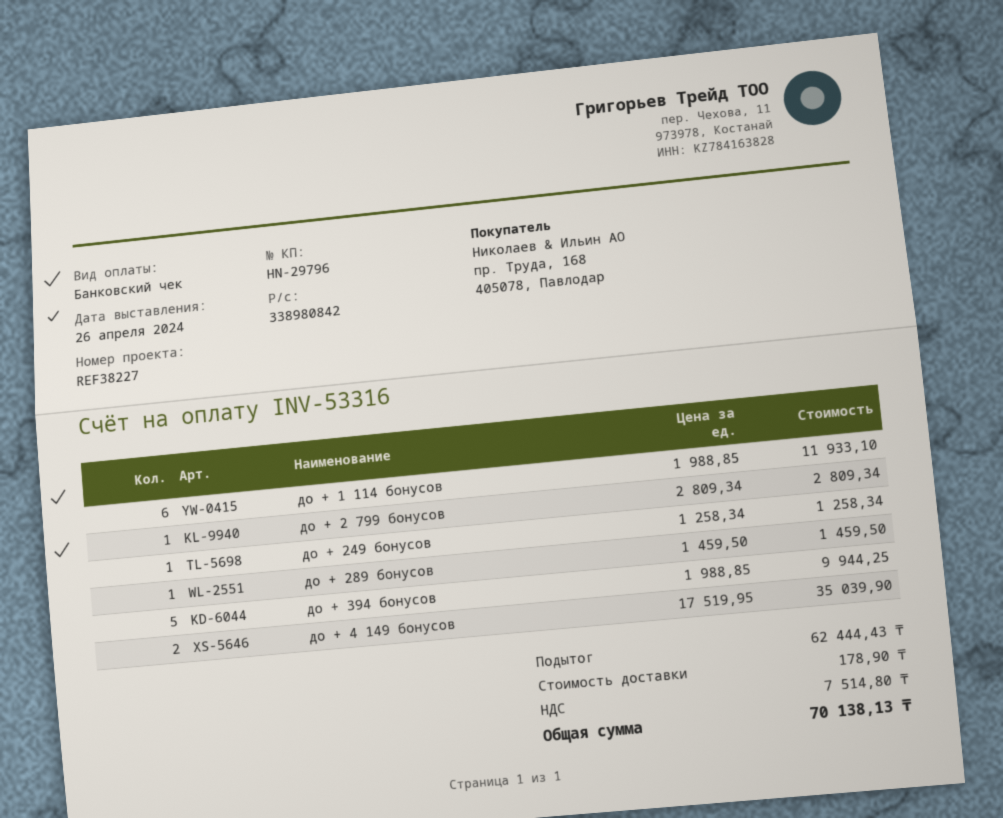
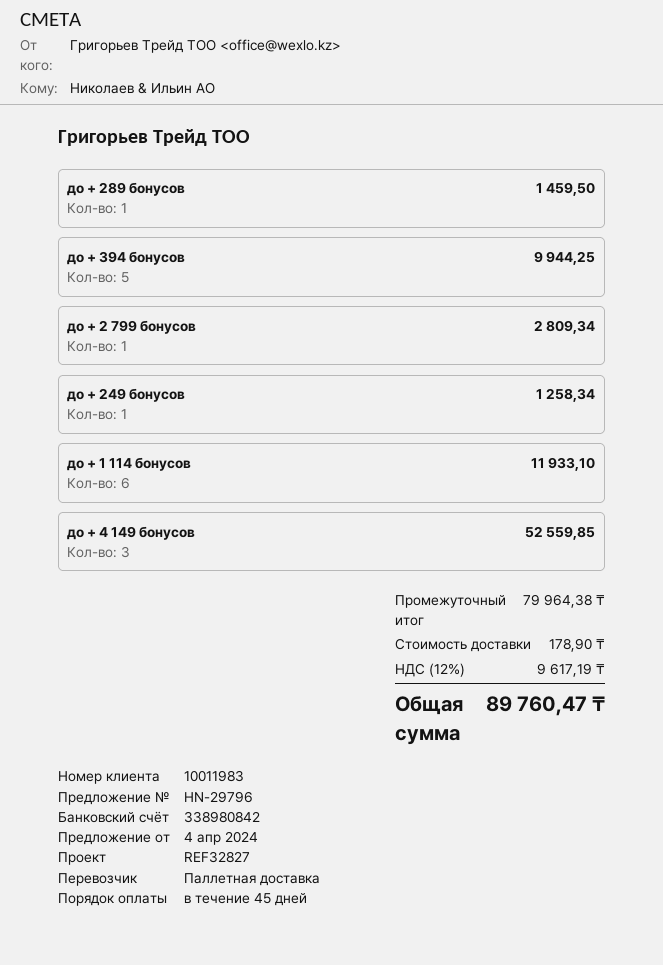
reference: REF38227 -> REF32827
до + 4 149 бонусов: 2 for 35039.90 -> 3 for 52559.85
subtotal: 62444.43 -> 79964.38
tax: 7514.80 -> 9617.19
total: 70138.13 -> 89760.47

